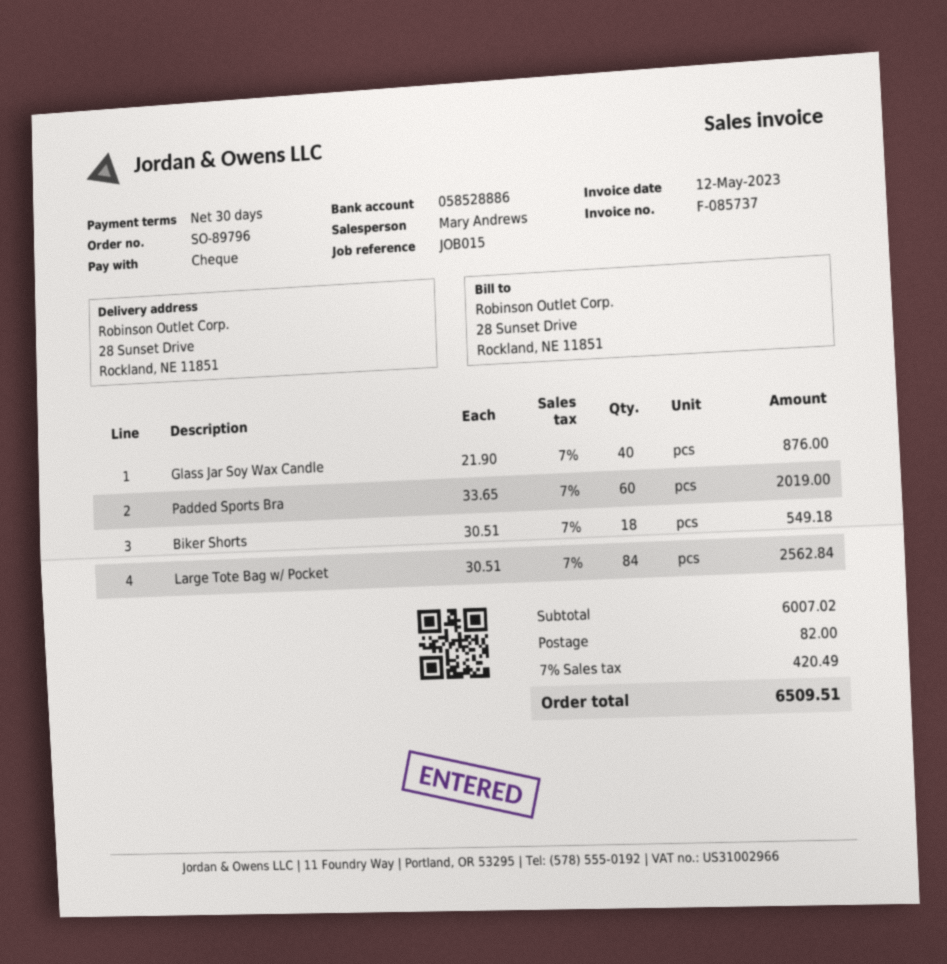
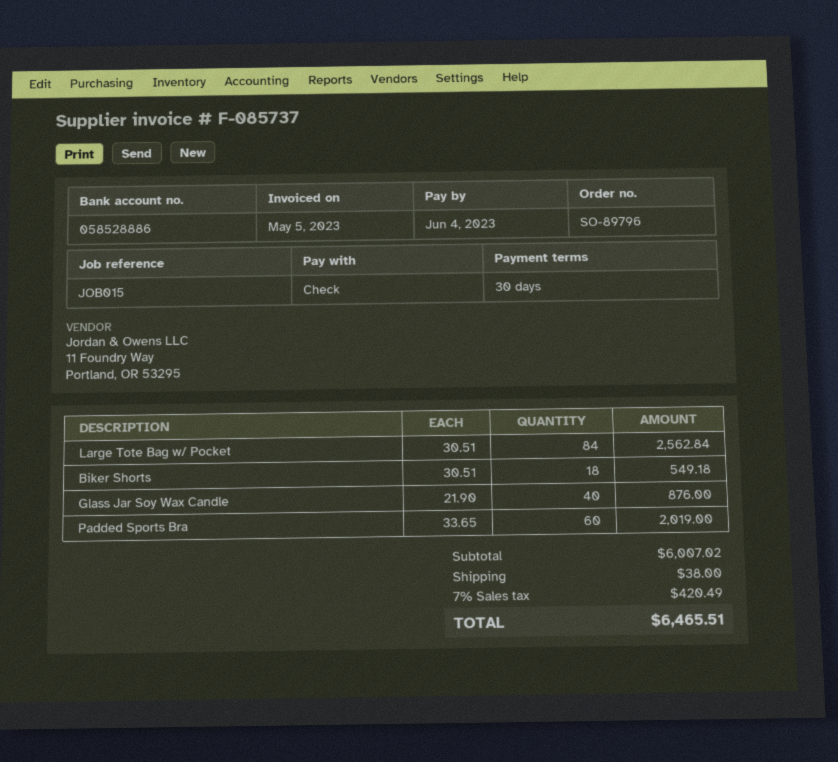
invoice date: 2023-05-12 -> 2023-05-05
shipping: 82.00 -> 38.00
total: 6509.51 -> 6465.51

